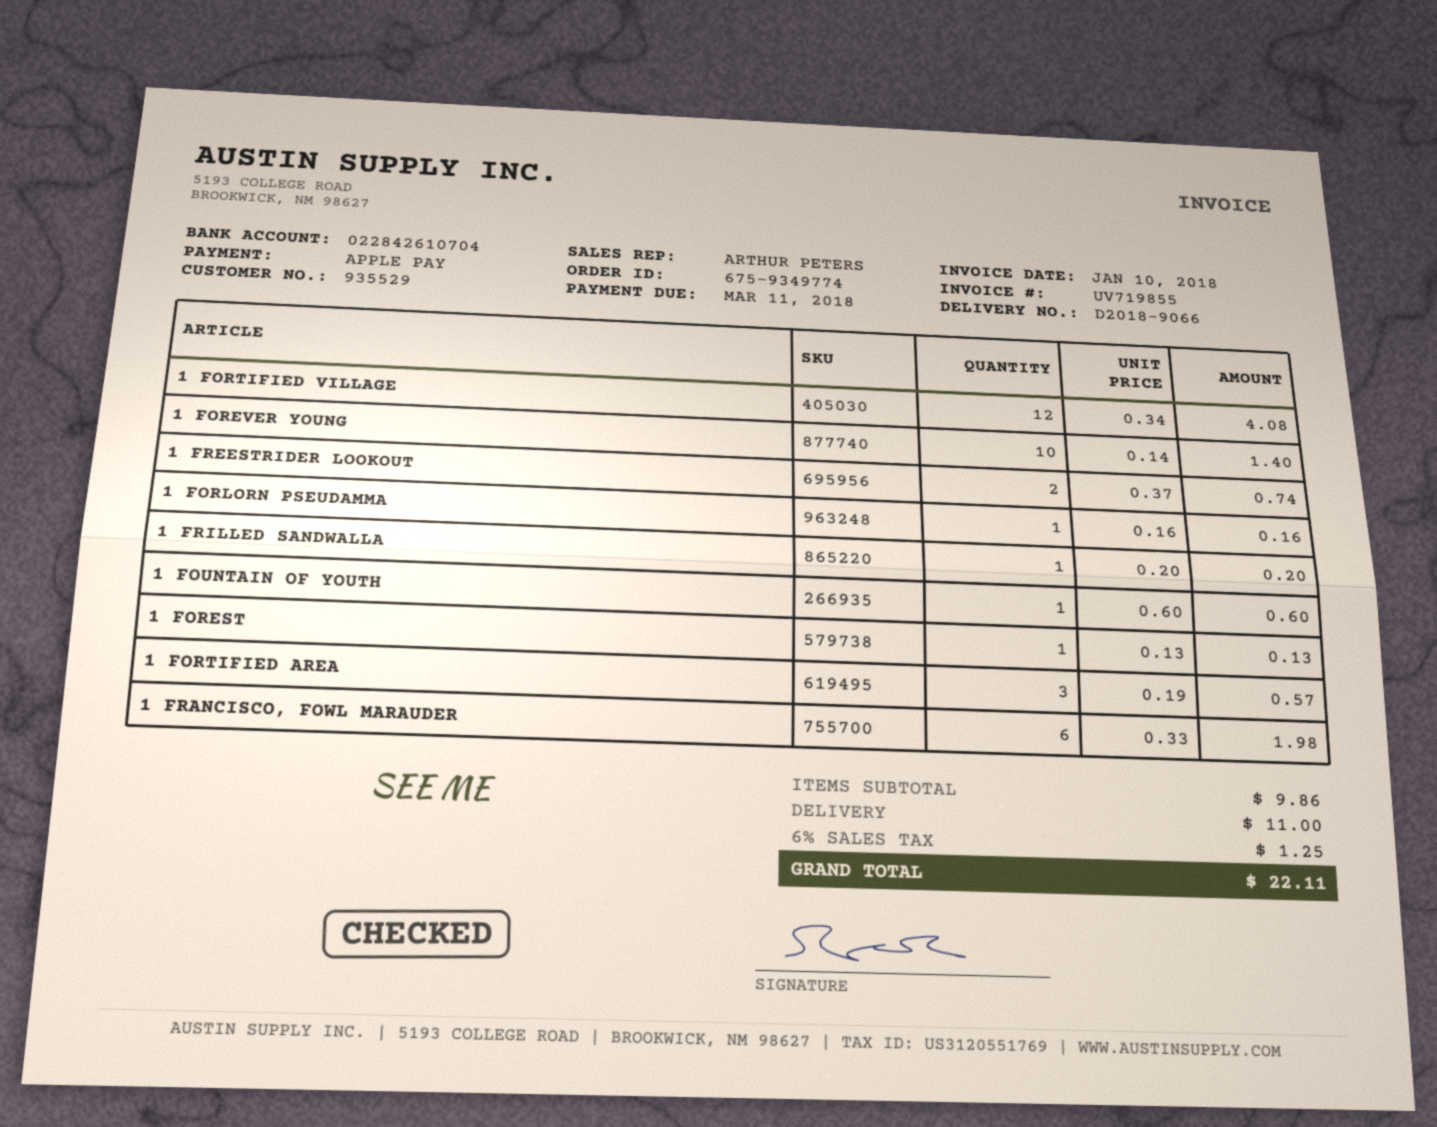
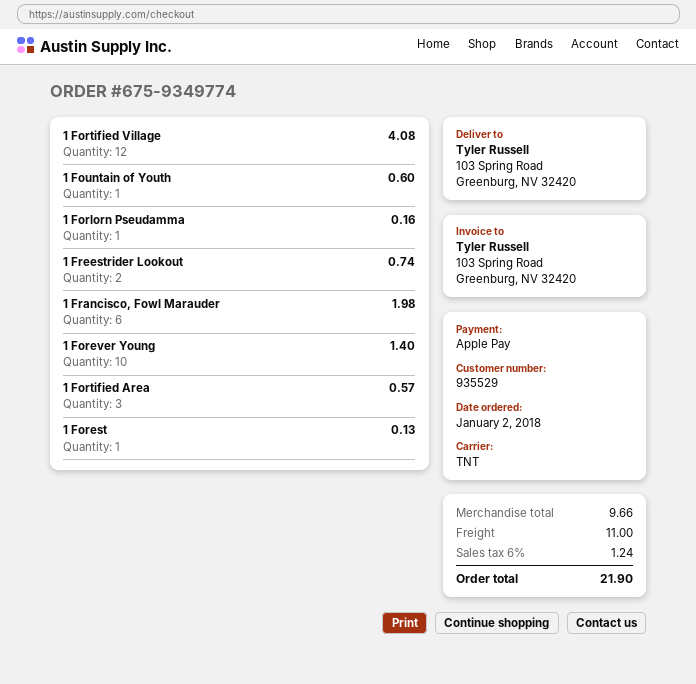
1 FRILLED SANDWALLA: 1 for 0.20 -> none
subtotal: 9.86 -> 9.66
tax: 6% = 1.25 -> 6% = 1.24
total: 22.11 -> 21.90

